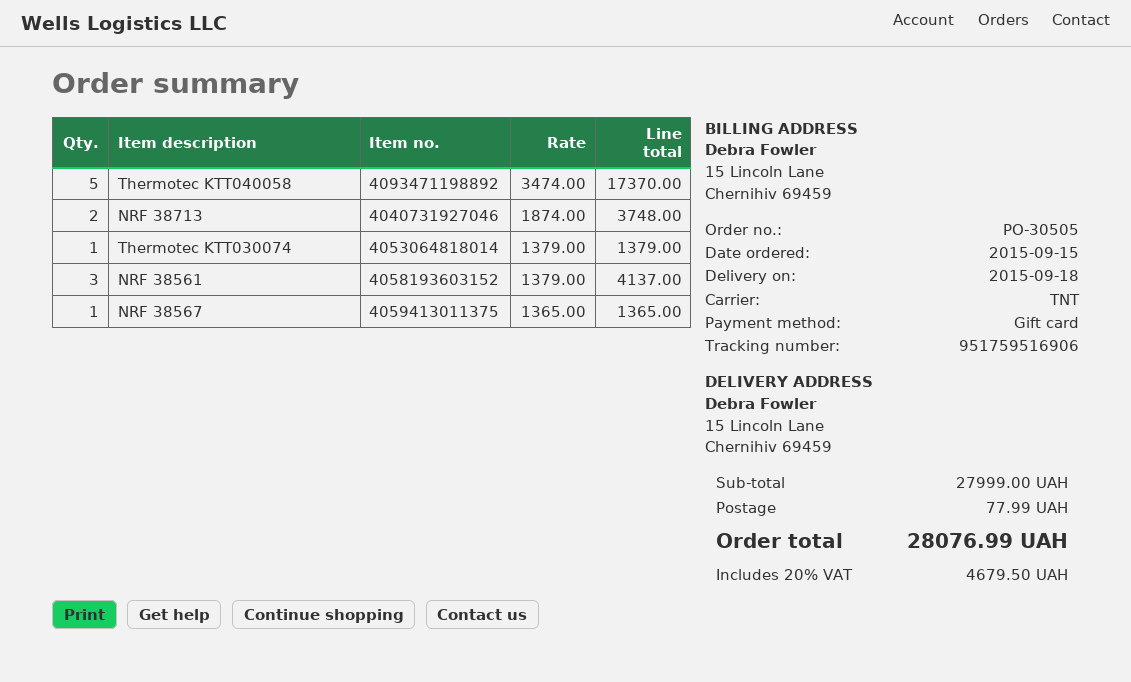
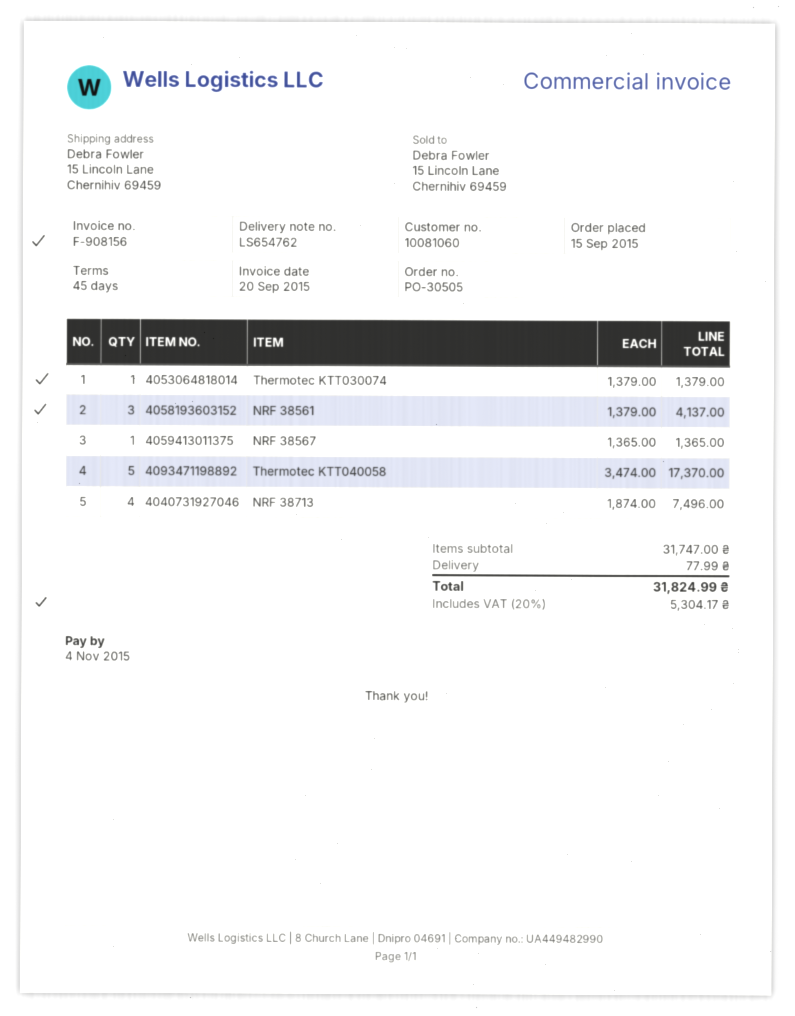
NRF 38713: 2 x 1874.00 = 3748.00 -> 4 x 1874.00 = 7496.00
subtotal: 27999.00 -> 31747.00
tax: 20% = 4679.50 -> 20% = 5304.17
total: 28076.99 -> 31824.99

